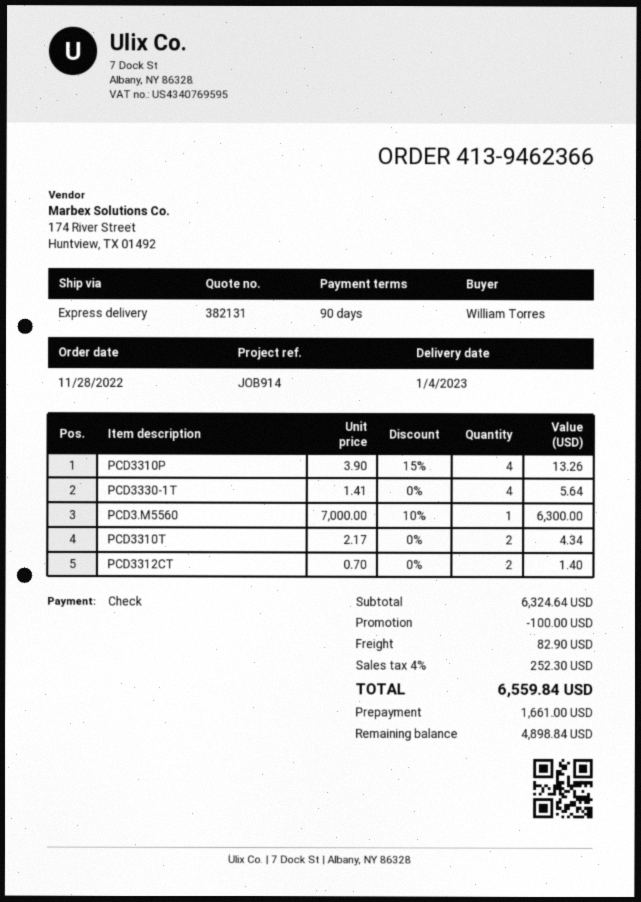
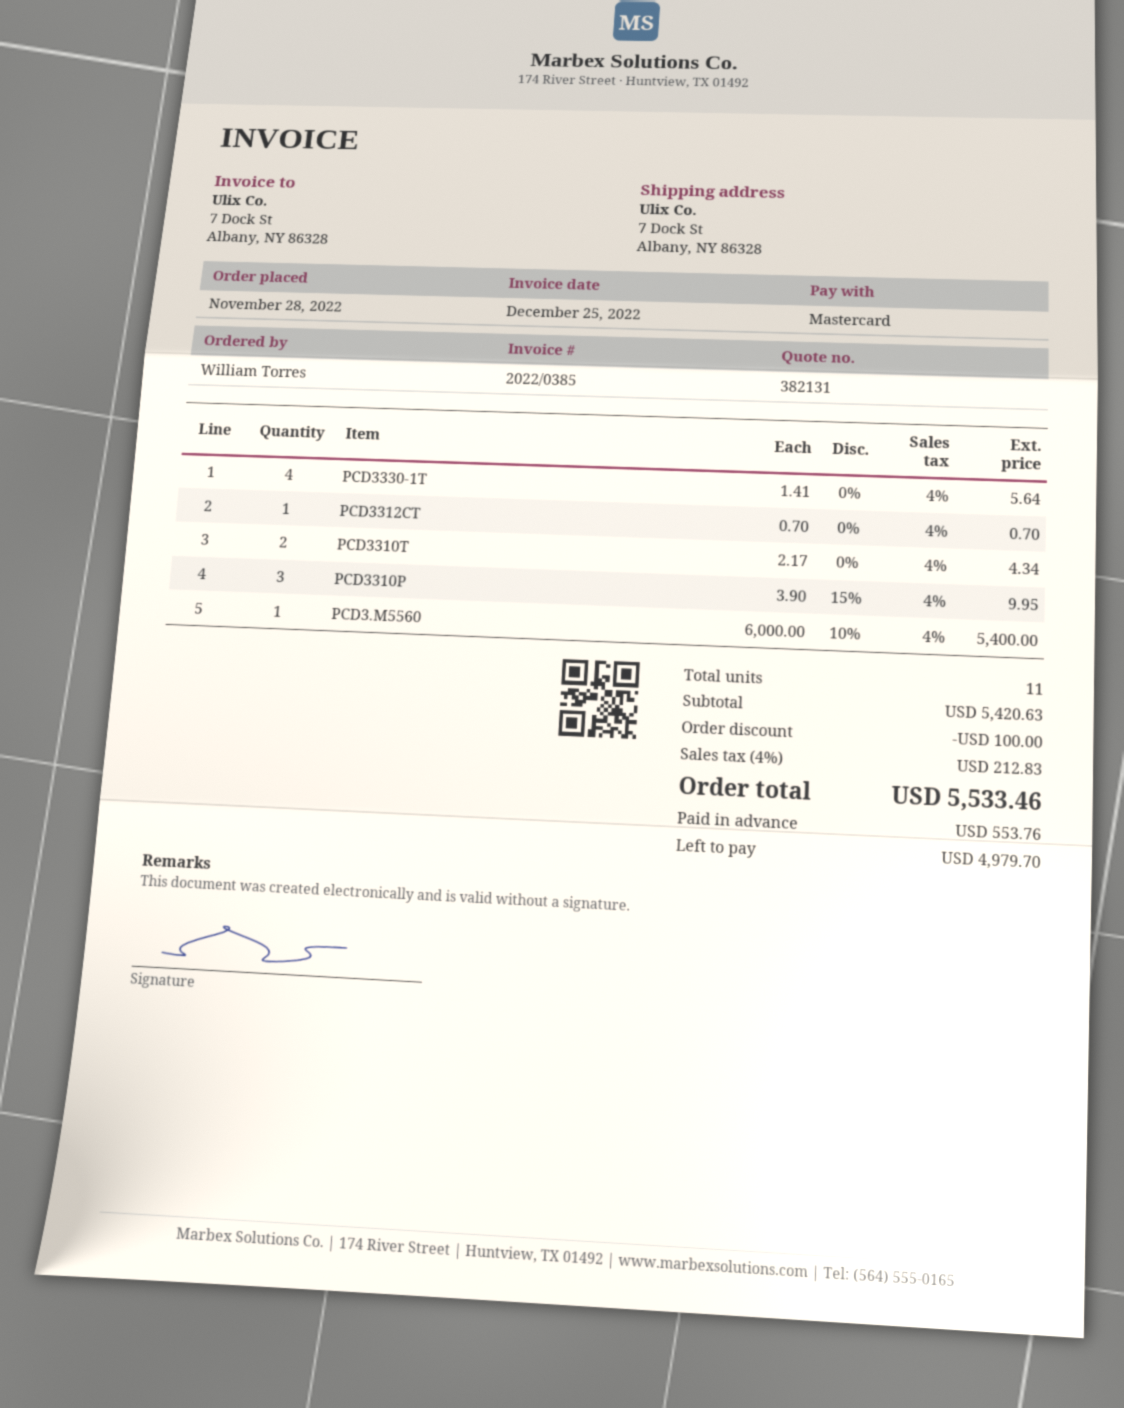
payment method: cheque -> Mastercard
PCD3310P: 4 x 3.90 - 15% = 13.26 -> 3 x 3.90 - 15% = 9.95
PCD3.M5560: 1 x 7000.00 - 10% = 6300.00 -> 1 x 6000.00 - 10% = 5400.00
PCD3312CT: 2 x 0.70 = 1.40 -> 1 x 0.70 = 0.70
subtotal: 6324.64 -> 5420.63
shipping: 82.90 -> none
tax: 4% = 252.30 -> 4% = 212.83
total: 6559.84 -> 5533.46
deposit: 1661.00 -> 553.76
balance: 4898.84 -> 4979.70

